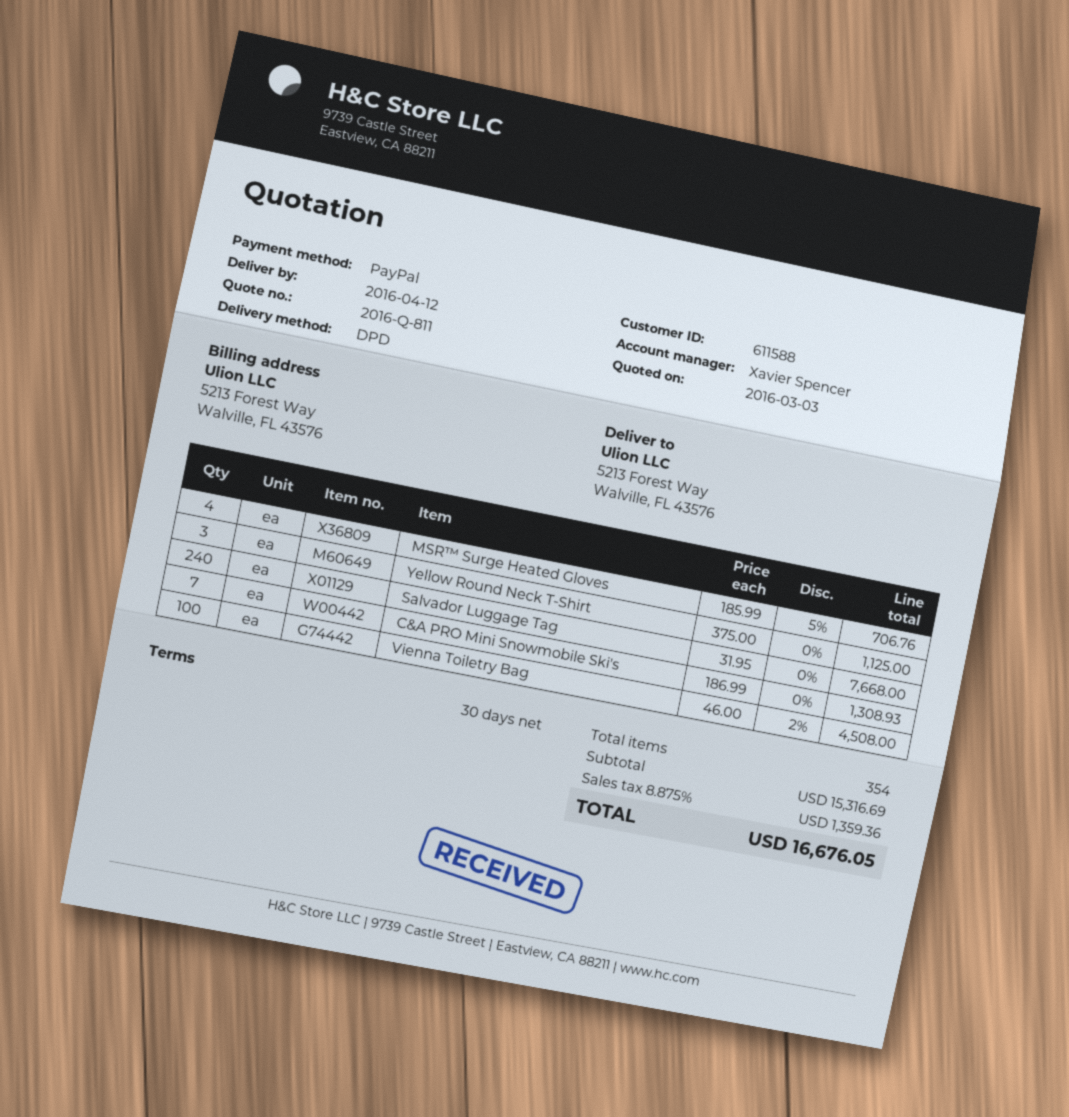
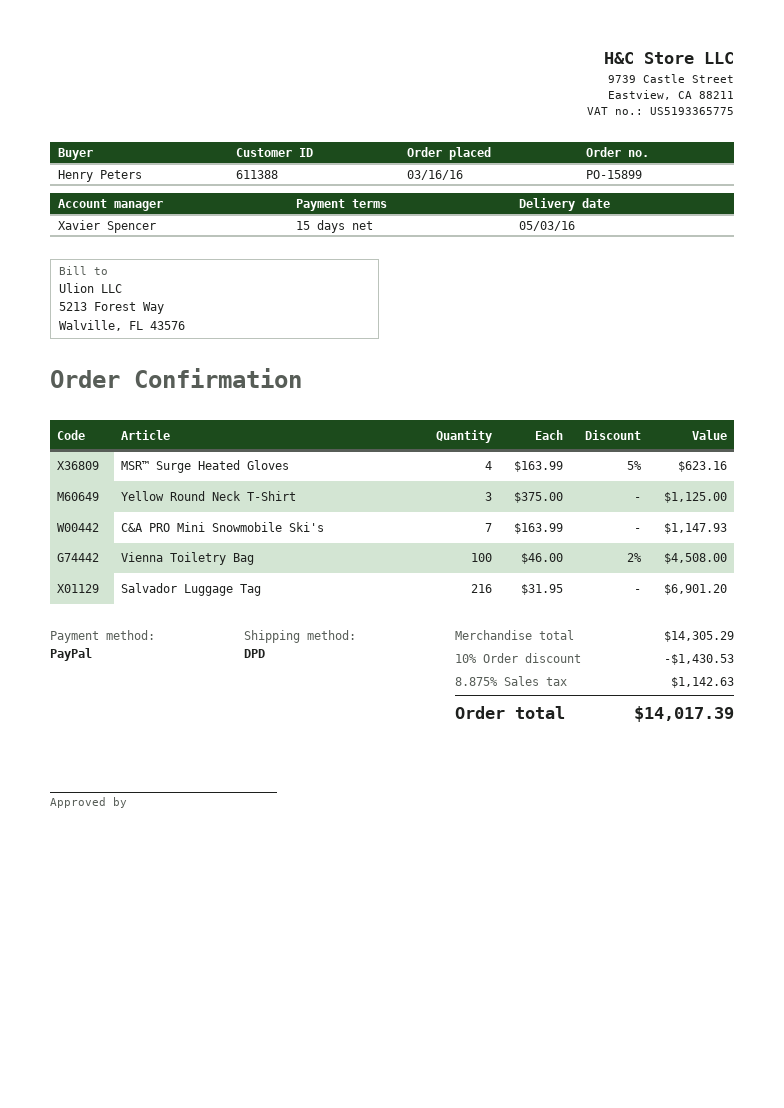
delivery date: 2016-04-12 -> 2016-05-03
payment terms: 30 days -> 15 days
customer number: 611588 -> 611388
MSR™ Surge Heated Gloves: 4 x 185.99 - 5% = 706.76 -> 4 x 163.99 - 5% = 623.16
Salvador Luggage Tag: 240 x 31.95 = 7668.00 -> 216 x 31.95 = 6901.20
C&A PRO Mini Snowmobile Ski's: 7 x 186.99 = 1308.93 -> 7 x 163.99 = 1147.93
subtotal: 15316.69 -> 14305.29
discount: none -> 10% = 1430.53
tax: 8.875% = 1359.36 -> 8.875% = 1142.63
total: 16676.05 -> 14017.39

